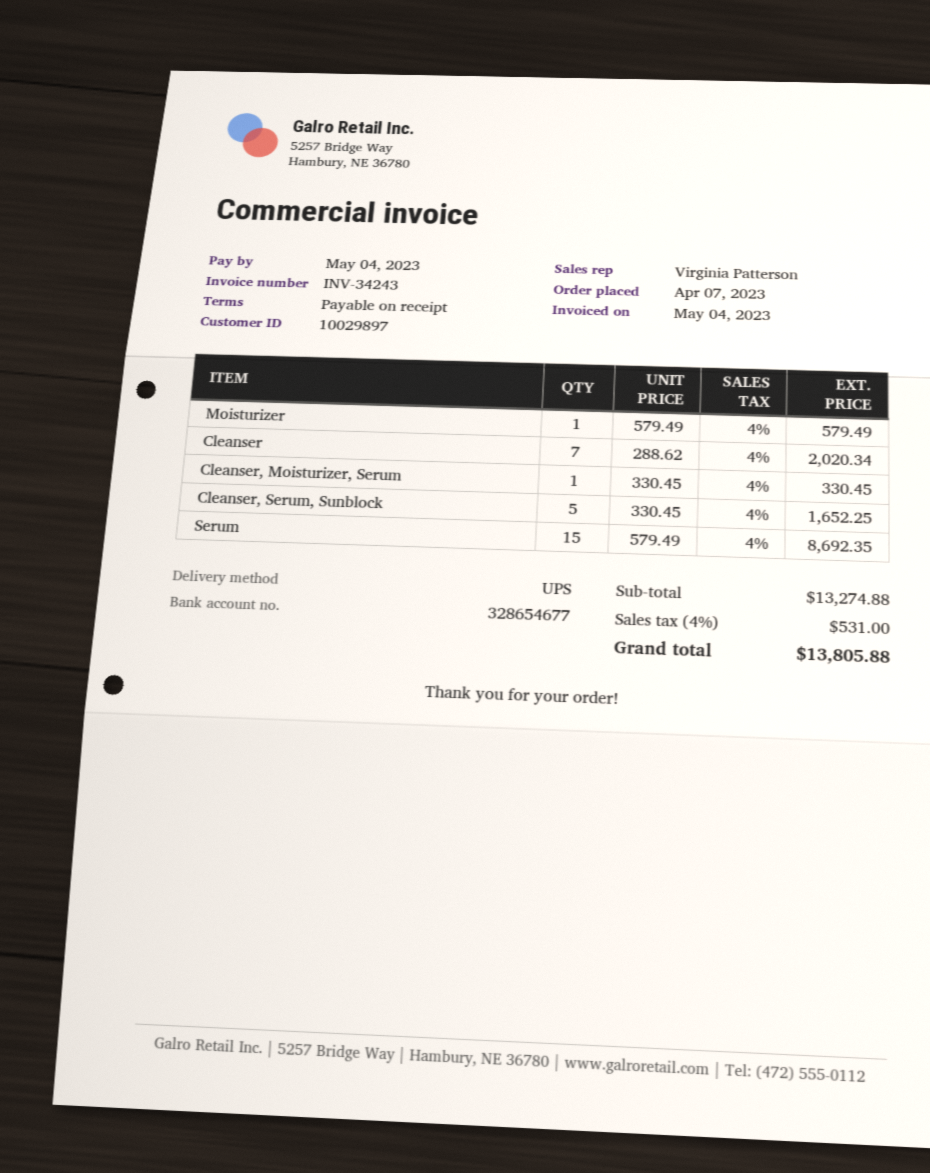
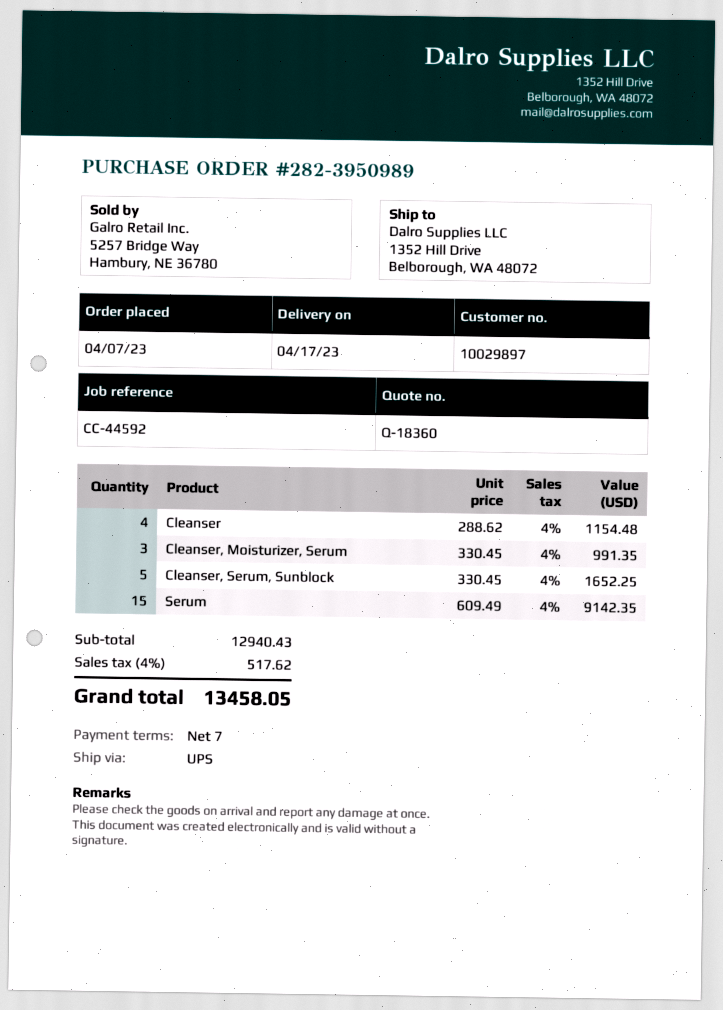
payment terms: on receipt -> 7 days
Moisturizer: 1 x 579.49 = 579.49 -> none
Cleanser: 7 x 288.62 = 2020.34 -> 4 x 288.62 = 1154.48
Cleanser, Moisturizer, Serum: 1 x 330.45 = 330.45 -> 3 x 330.45 = 991.35
Serum: 15 x 579.49 = 8692.35 -> 15 x 609.49 = 9142.35
subtotal: 13274.88 -> 12940.43
tax: 4% = 531.00 -> 4% = 517.62
total: 13805.88 -> 13458.05

